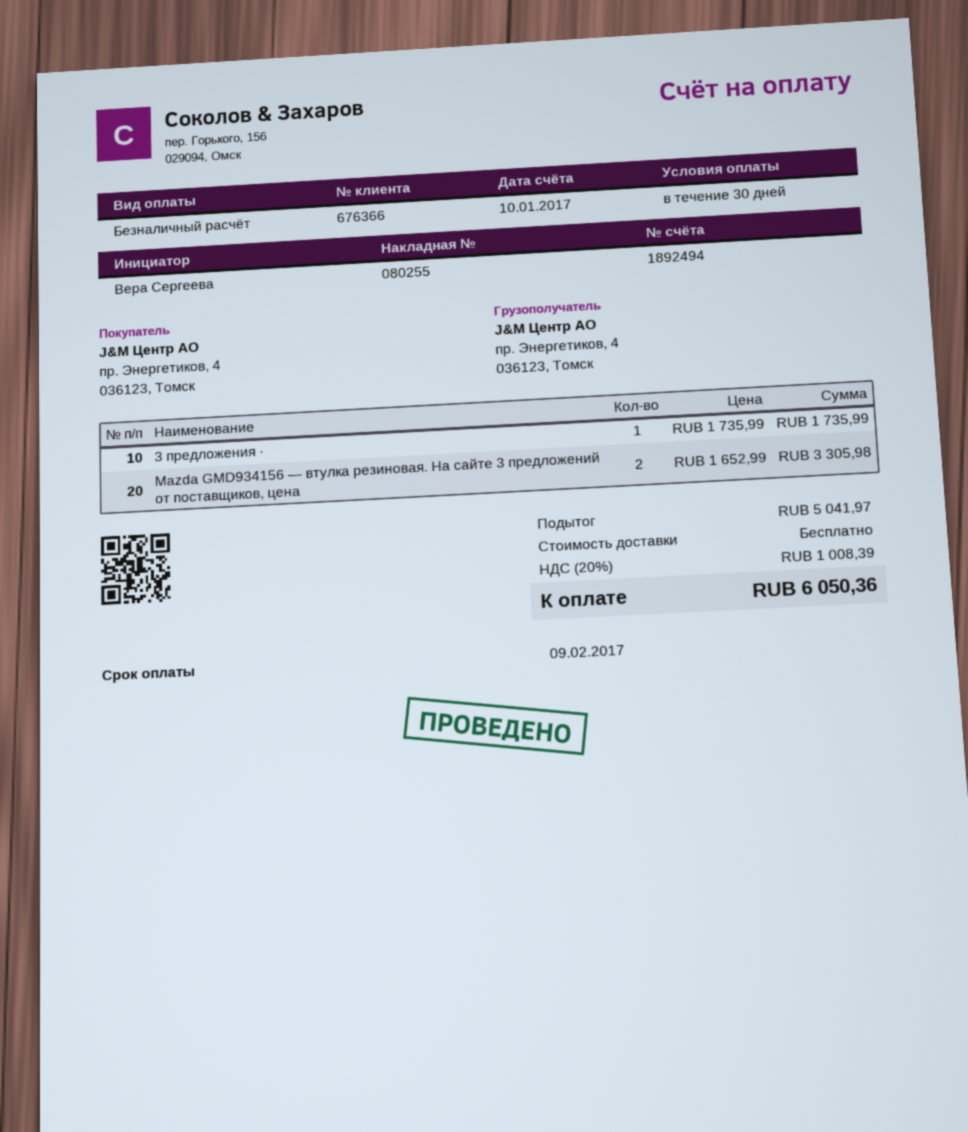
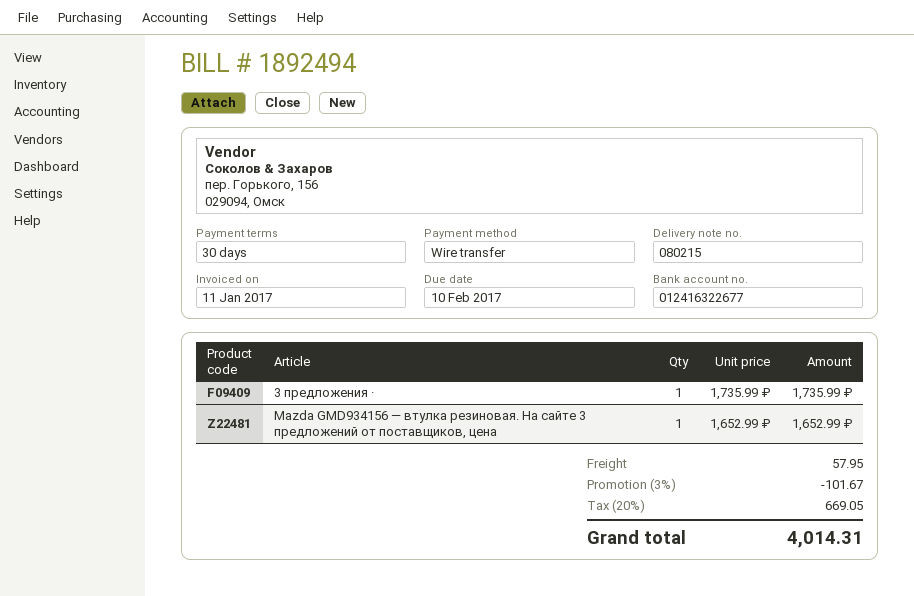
delivery note number: 080255 -> 080215
invoice date: 2017-01-10 -> 2017-01-11
due date: 2017-02-09 -> 2017-02-10
Mazda GMD934156 — втулка резиновая. На сайте 3 предложений от поставщиков, цена: 2 x 1652.99 = 3305.98 -> 1 x 1652.99 = 1652.99
discount: none -> 3% = 101.67
shipping: 0.00 -> 57.95
tax: 20% = 1008.39 -> 20% = 669.05
total: 6050.36 -> 4014.31

